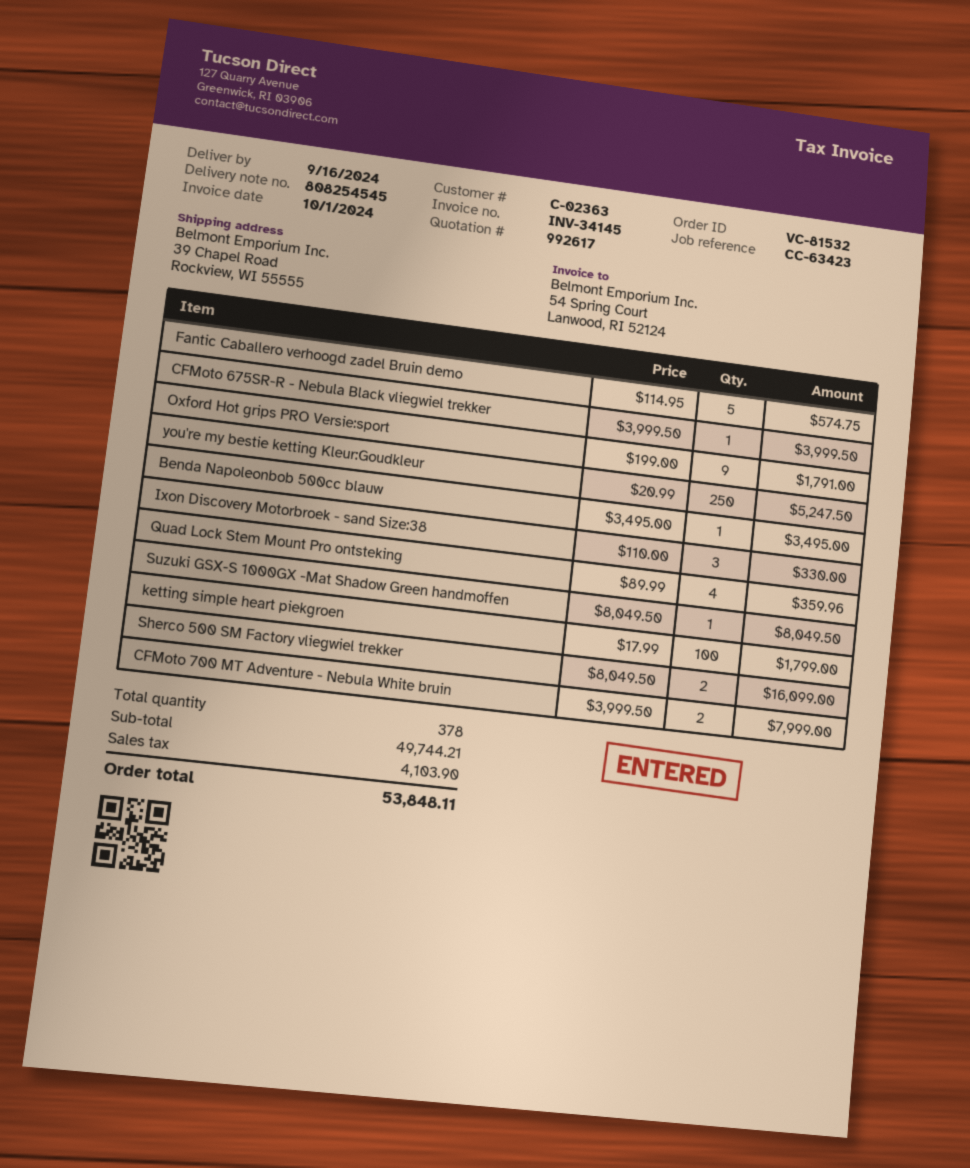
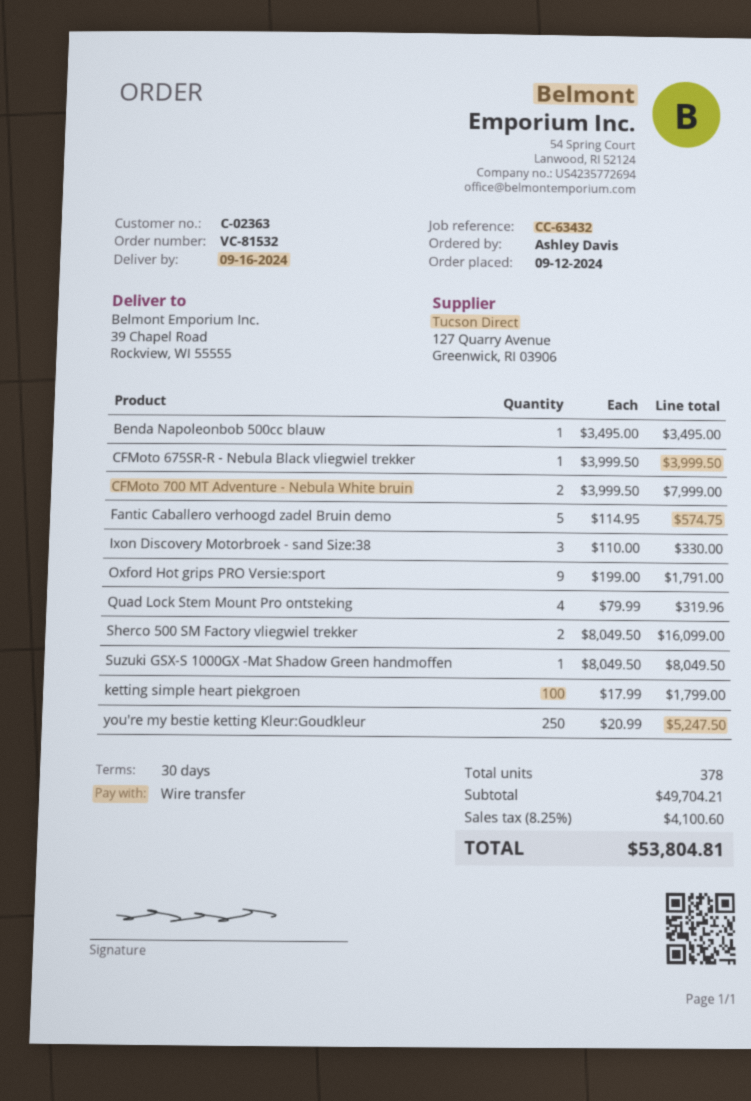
reference: CC-63423 -> CC-63432
Quad Lock Stem Mount Pro ontsteking: 4 x 89.99 = 359.96 -> 4 x 79.99 = 319.96
subtotal: 49744.21 -> 49704.21
tax: 4103.90 -> 4100.60
total: 53848.11 -> 53804.81

